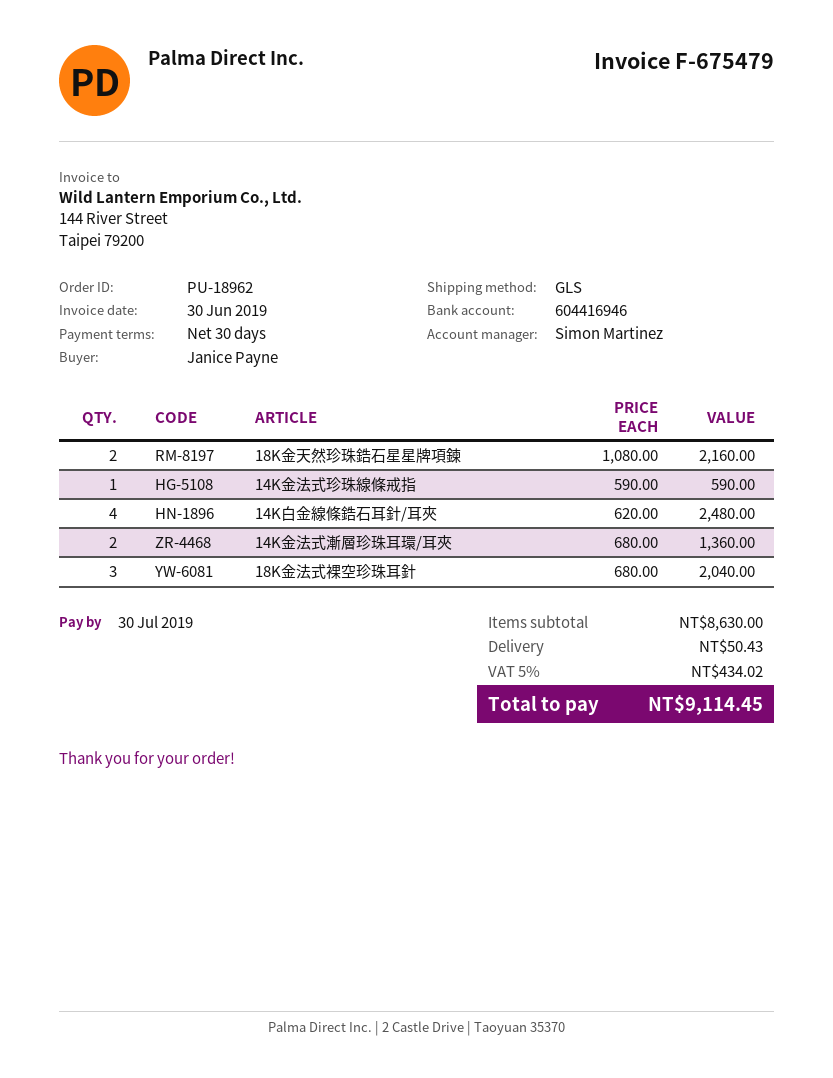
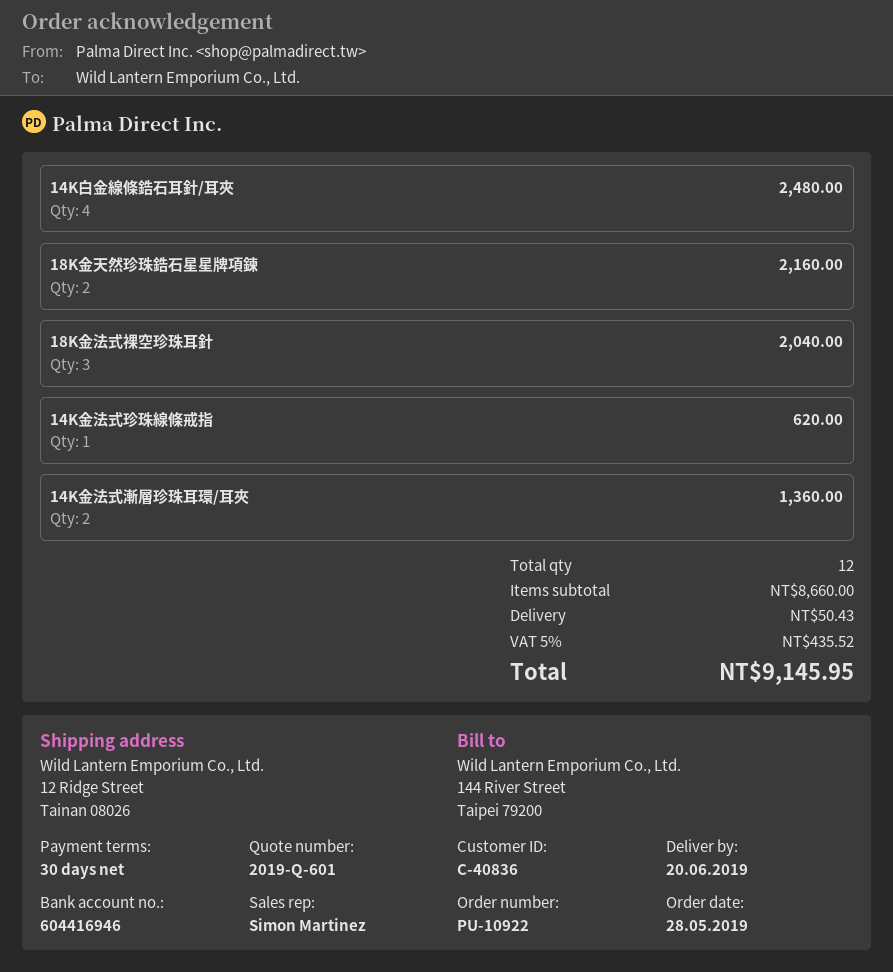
order number: PU-18962 -> PU-10922
14K金法式珍珠線條戒指: 1 for 590.00 -> 1 for 620.00
subtotal: 8630.00 -> 8660.00
tax: 5% = 434.02 -> 5% = 435.52
total: 9114.45 -> 9145.95

